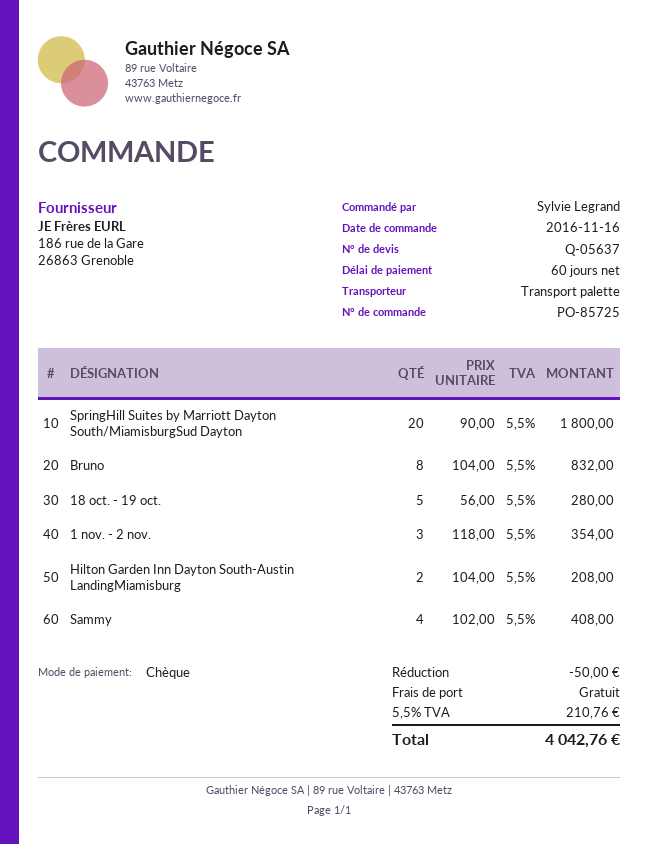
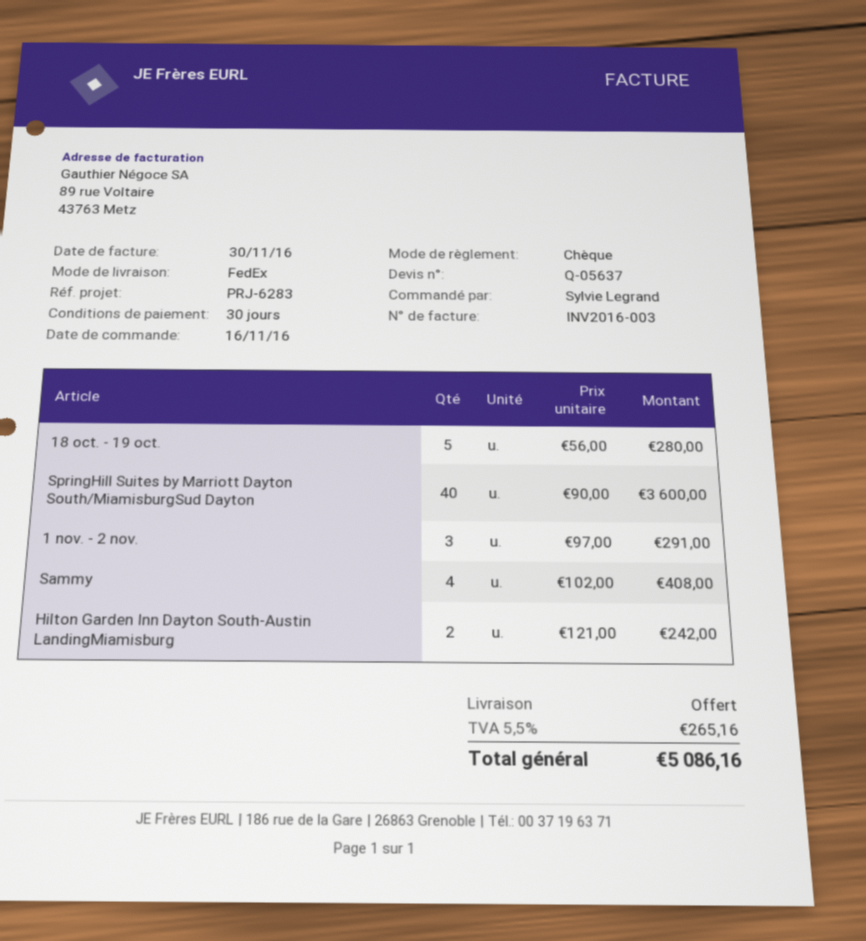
payment terms: 60 days -> 30 days
shipping method: pallet freight -> FedEx
SpringHill Suites by Marriott Dayton South/MiamisburgSud Dayton: 20 x 90.00 = 1800.00 -> 40 x 90.00 = 3600.00
Bruno: 8 x 104.00 = 832.00 -> none
1 nov. - 2 nov.: 3 x 118.00 = 354.00 -> 3 x 97.00 = 291.00
Hilton Garden Inn Dayton South-Austin LandingMiamisburg: 2 x 104.00 = 208.00 -> 2 x 121.00 = 242.00
discount: 50.00 -> none
tax: 5.5% = 210.76 -> 5.5% = 265.16
total: 4042.76 -> 5086.16

